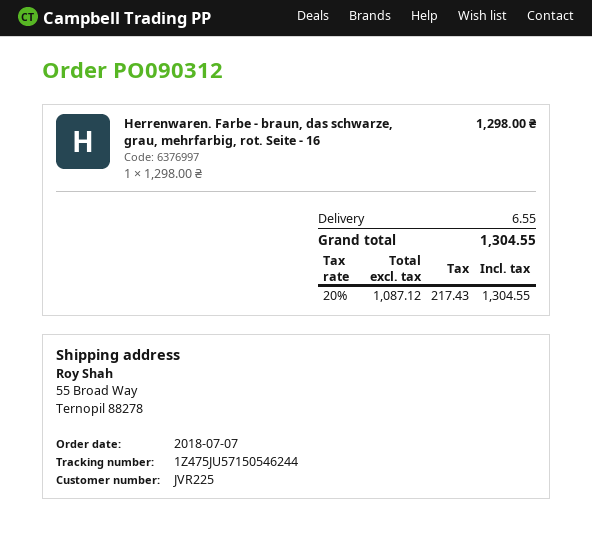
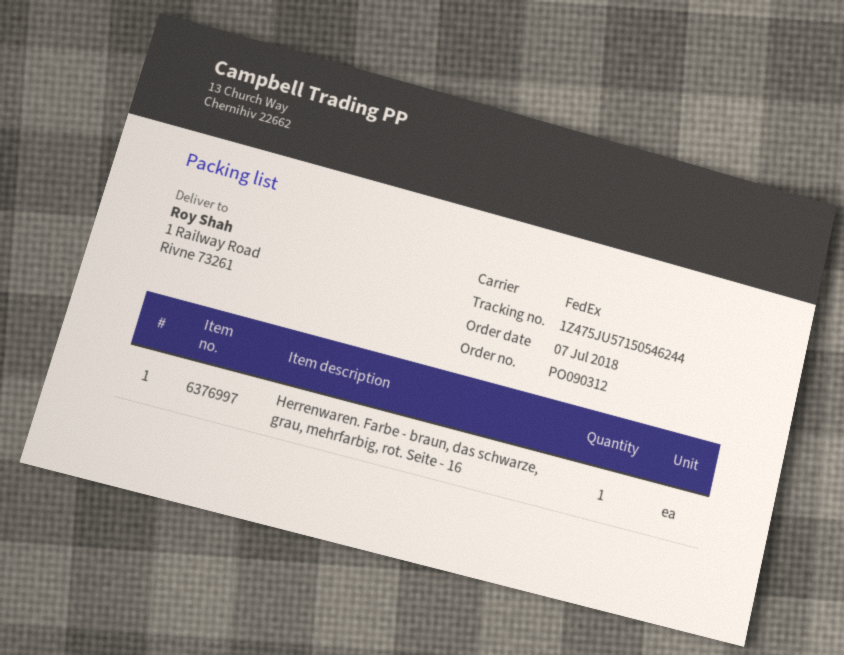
ship to: 55 Broad Way, Ternopil 88278 -> 1 Railway Road, Rivne 73261

